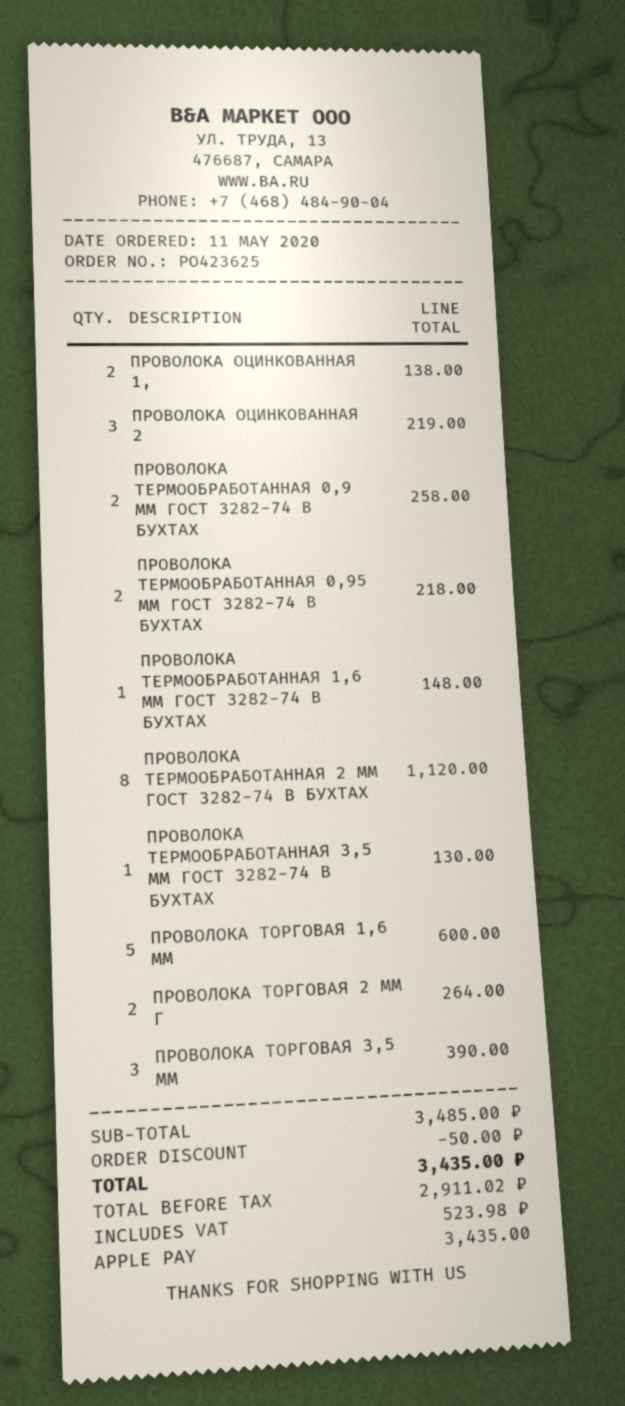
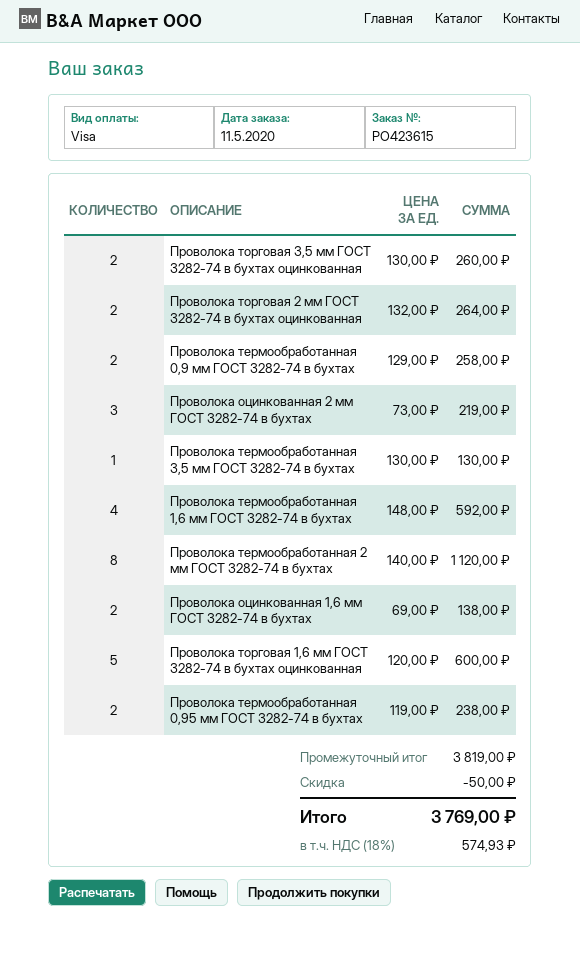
order number: PO423625 -> PO423615
payment method: Apple Pay -> Visa
ПРОВОЛОКА ТЕРМООБРАБОТАННАЯ 0,95 ММ ГОСТ 3282-74 В БУХТАХ: 2 for 218.00 -> 2 for 238.00
ПРОВОЛОКА ТЕРМООБРАБОТАННАЯ 1,6 ММ ГОСТ 3282-74 В БУХТАХ: 1 for 148.00 -> 4 for 592.00
ПРОВОЛОКА ТОРГОВАЯ 3,5 ММ: 3 for 390.00 -> 2 for 260.00
subtotal: 3485.00 -> 3819.00
tax: 523.98 -> 574.93
total: 3435.00 -> 3769.00

